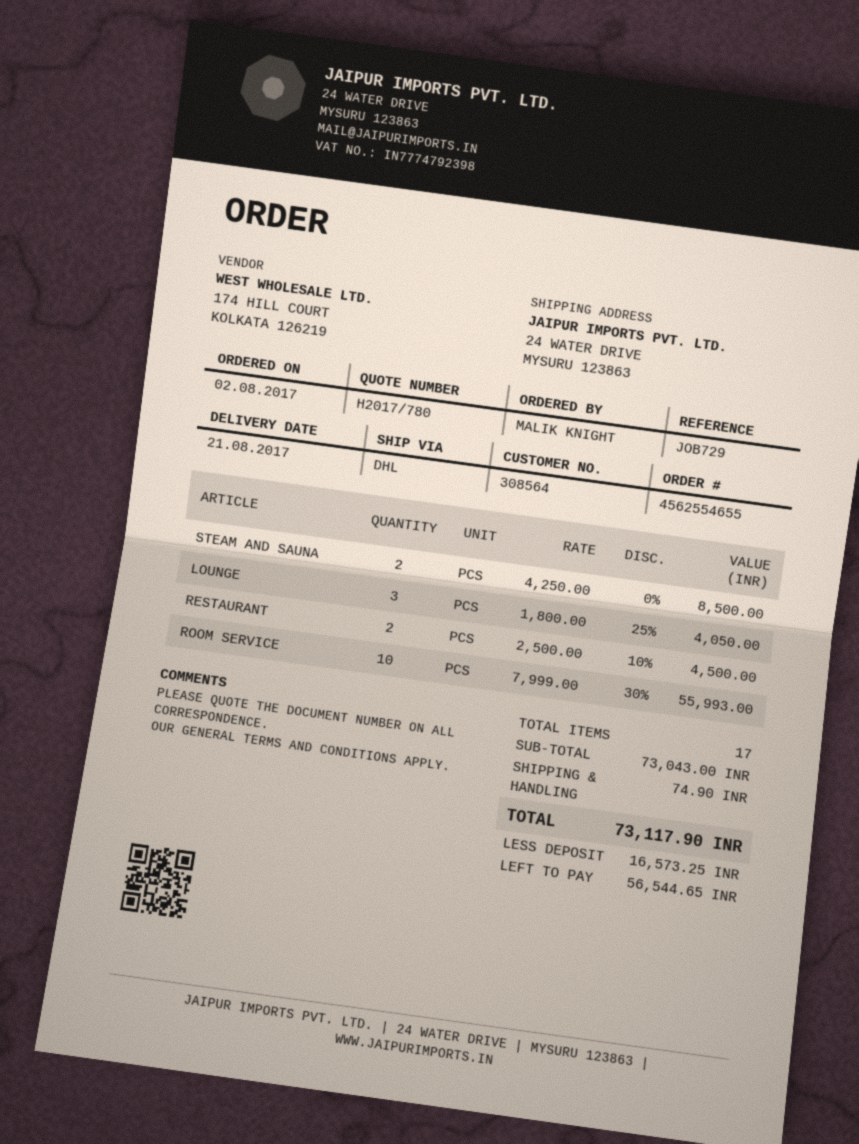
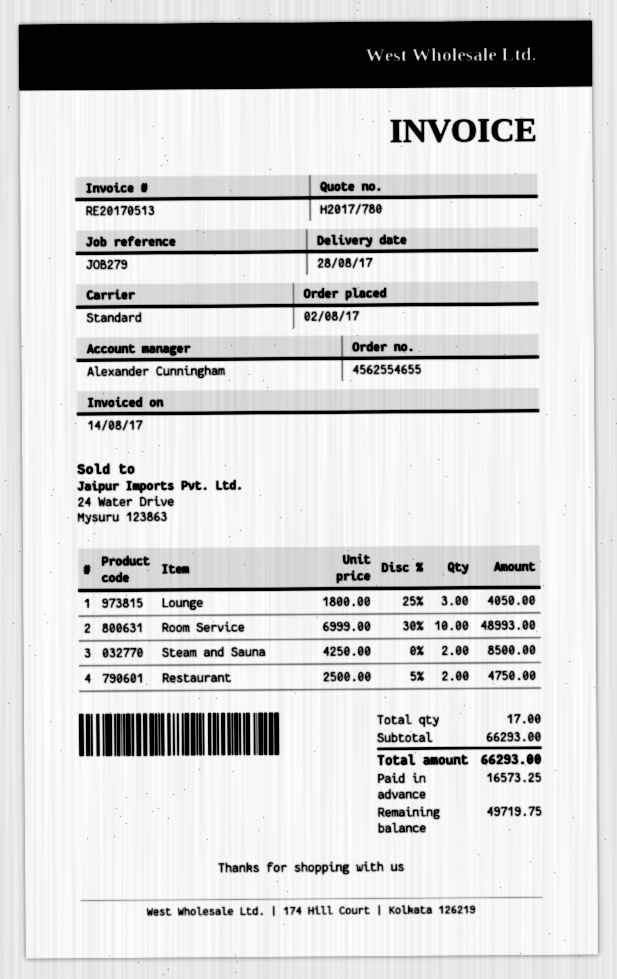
delivery date: 2017-08-21 -> 2017-08-28
reference: JOB729 -> JOB279
shipping method: DHL -> standard
RESTAURANT: 2 x 2500.00 - 10% = 4500.00 -> 2 x 2500.00 - 5% = 4750.00
ROOM SERVICE: 10 x 7999.00 - 30% = 55993.00 -> 10 x 6999.00 - 30% = 48993.00
subtotal: 73043.00 -> 66293.00
shipping: 74.90 -> none
total: 73117.90 -> 66293.00
balance: 56544.65 -> 49719.75

